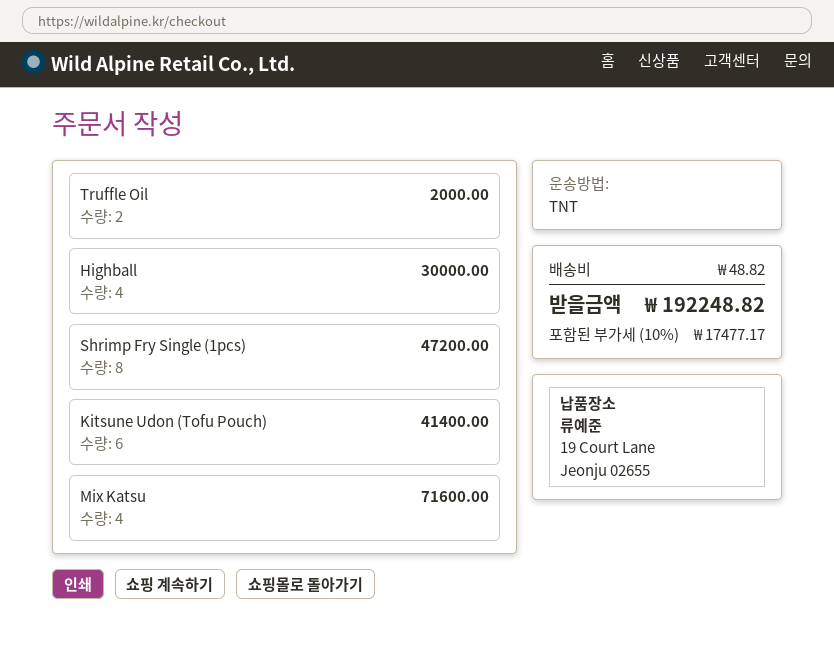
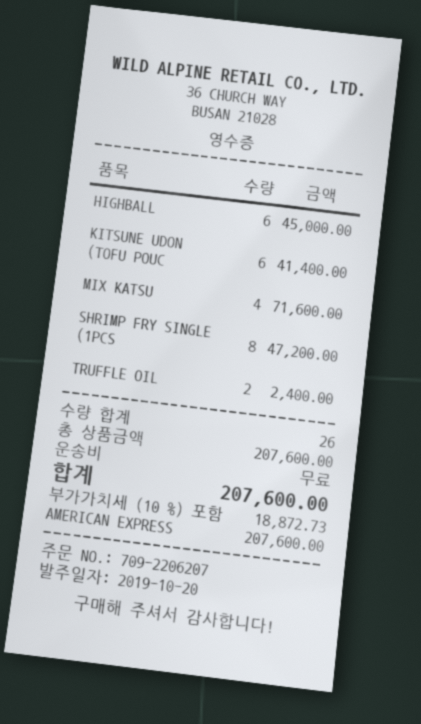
Truffle Oil: 2 for 2000.00 -> 2 for 2400.00
Highball: 4 for 30000.00 -> 6 for 45000.00
shipping: 48.82 -> 0.00
tax: 10% = 17477.17 -> 10% = 18872.73
total: 192248.82 -> 207600.00

